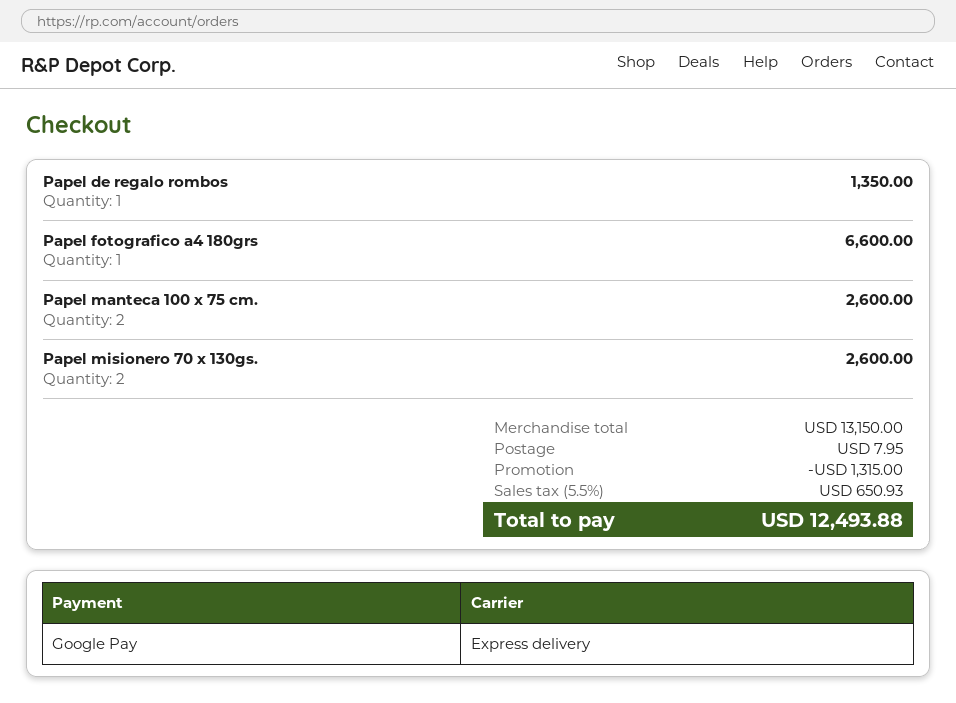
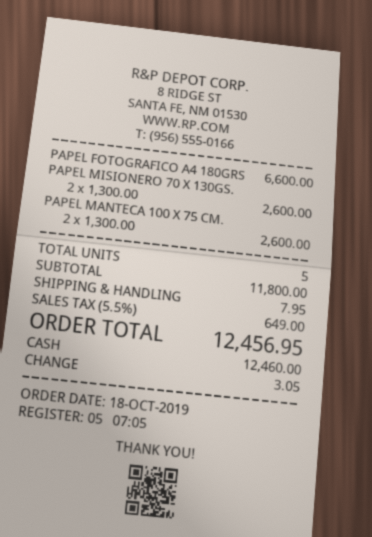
payment method: Google Pay -> cash
Papel de regalo rombos: 1 for 1350.00 -> none
subtotal: 13150.00 -> 11800.00
discount: 1315.00 -> none
tax: 5.5% = 650.93 -> 5.5% = 649.00
total: 12493.88 -> 12456.95

